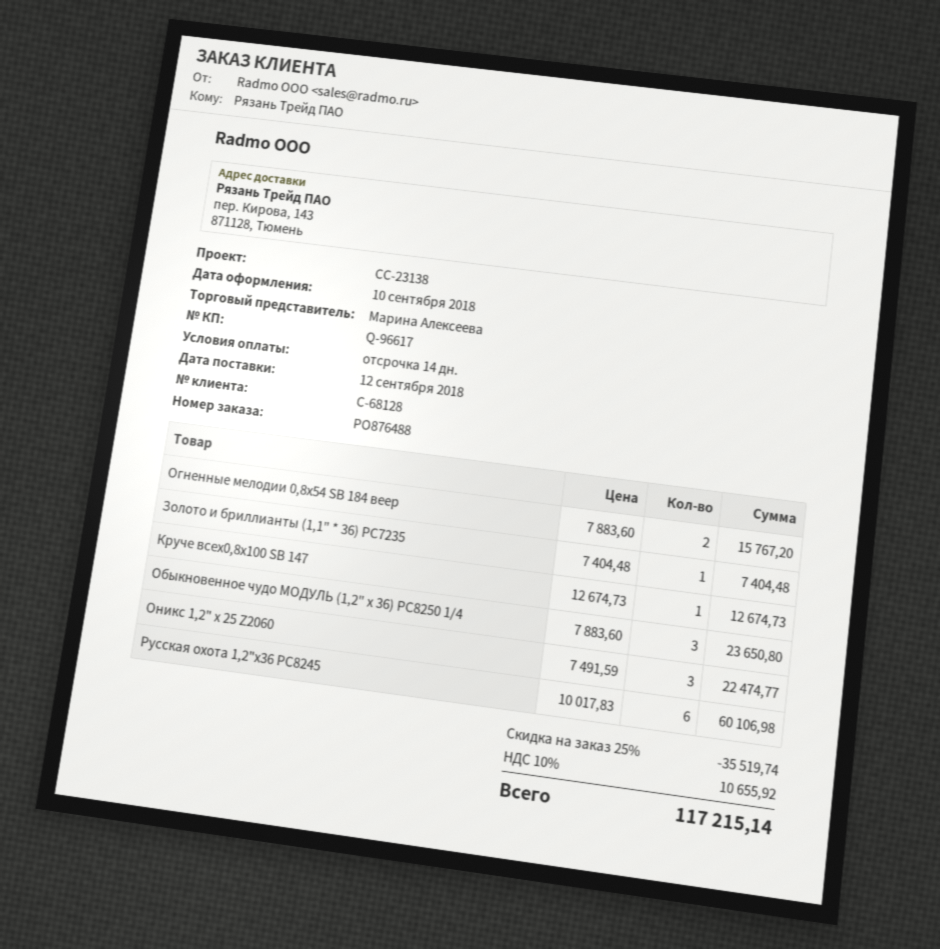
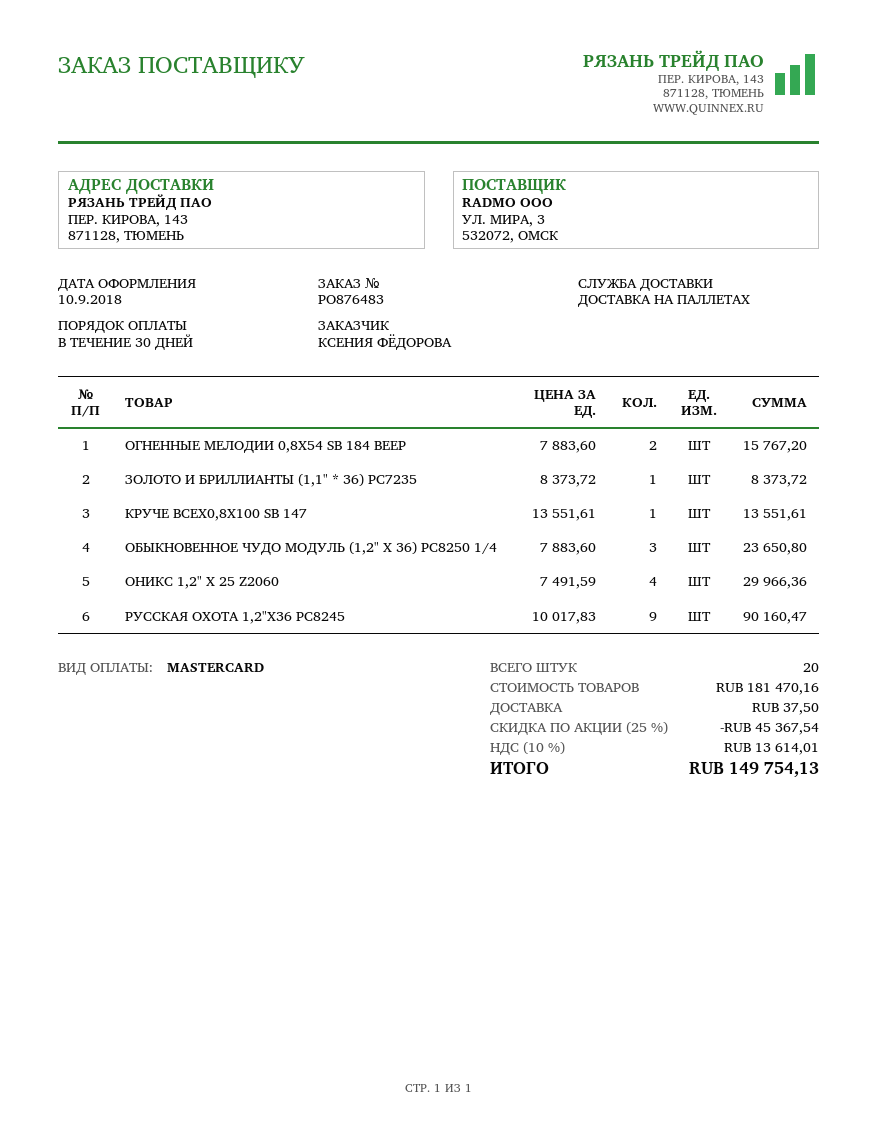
order number: PO876488 -> PO876483
payment terms: 14 days -> 30 days
Золото и бриллианты (1,1" * 36) РС7235: 1 x 7404.48 = 7404.48 -> 1 x 8373.72 = 8373.72
Круче всех0,8х100 SВ 147: 1 x 12674.73 = 12674.73 -> 1 x 13551.61 = 13551.61
Оникс 1,2" х 25 Z2060: 3 x 7491.59 = 22474.77 -> 4 x 7491.59 = 29966.36
Русская охота 1,2"х36 РС8245: 6 x 10017.83 = 60106.98 -> 9 x 10017.83 = 90160.47
discount: 25% = 35519.74 -> 25% = 45367.54
shipping: none -> 37.50
tax: 10% = 10655.92 -> 10% = 13614.01
total: 117215.14 -> 149754.13

